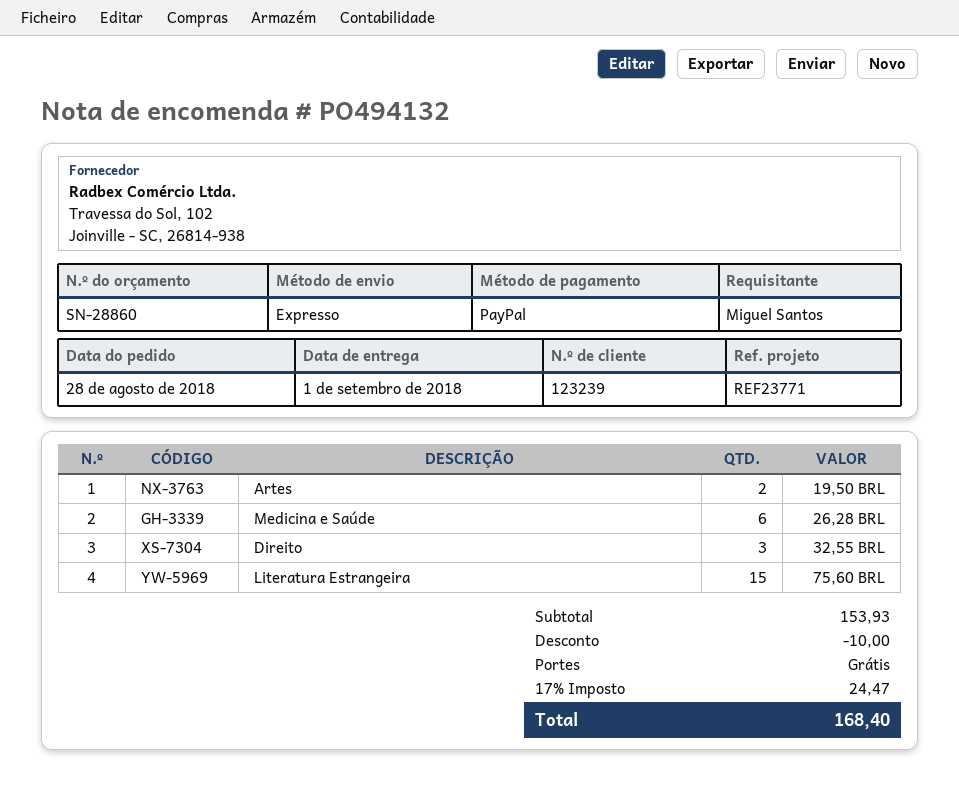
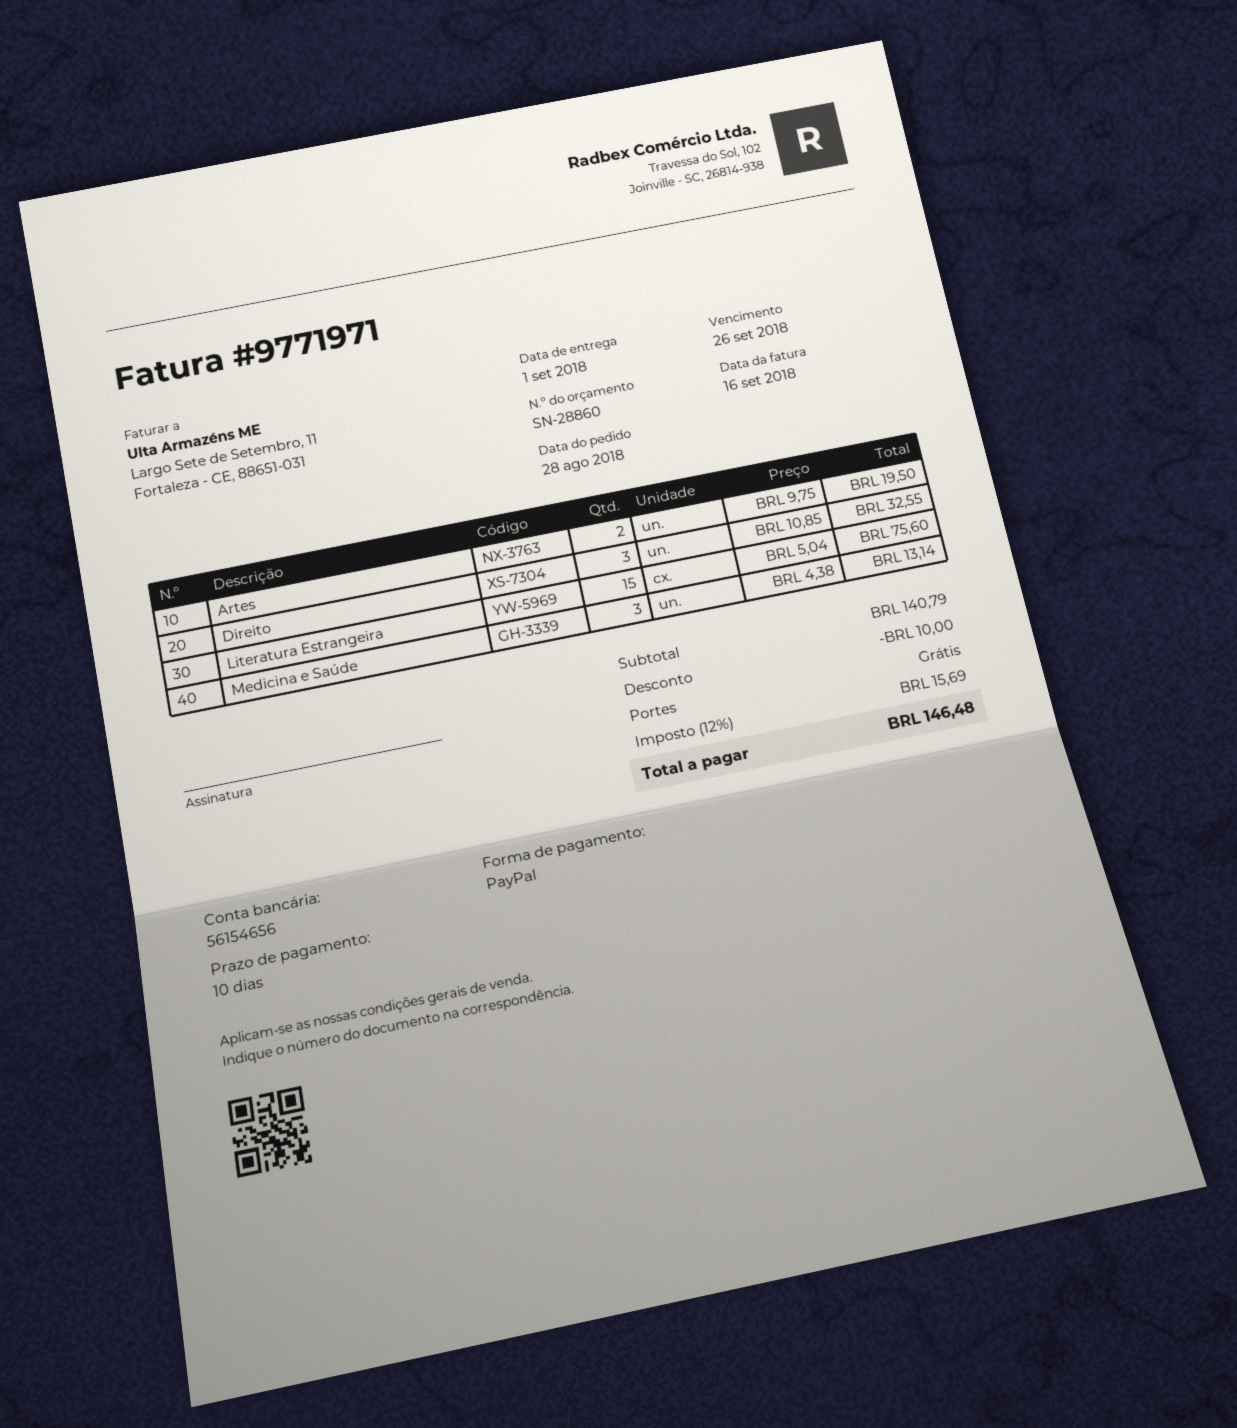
Medicina e Saúde: 6 for 26.28 -> 3 for 13.14
subtotal: 153.93 -> 140.79
tax: 17% = 24.47 -> 12% = 15.69
total: 168.40 -> 146.48

